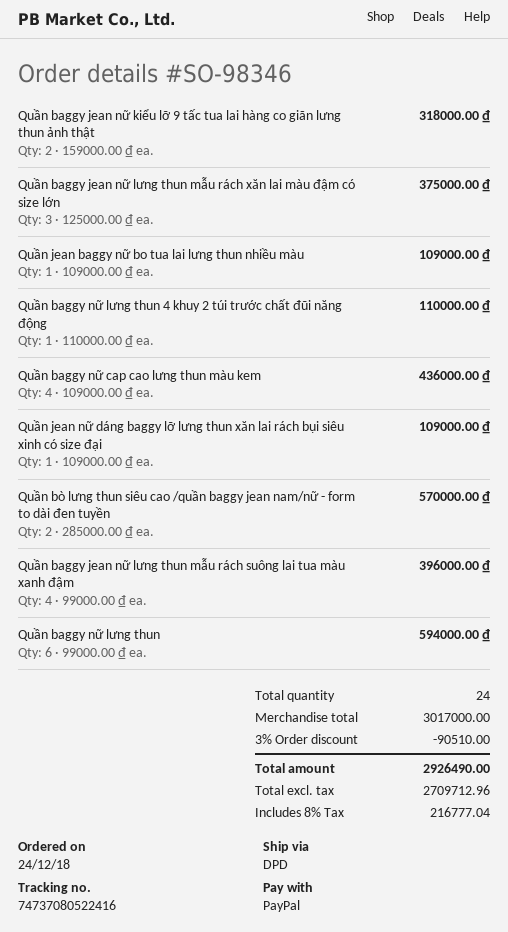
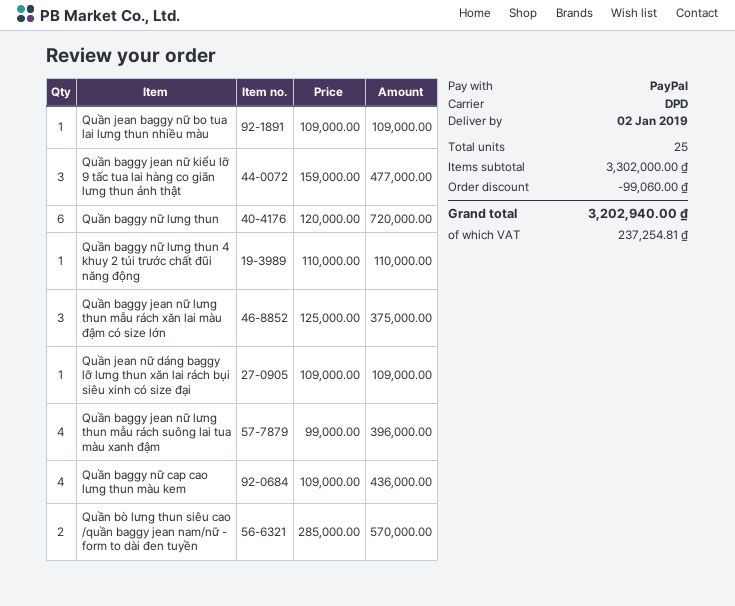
Quần baggy jean nữ kiểu lỡ 9 tấc tua lai hàng co giãn lưng thun ảnh thật: 2 x 159000.00 = 318000.00 -> 3 x 159000.00 = 477000.00
Quần baggy nữ lưng thun: 6 x 99000.00 = 594000.00 -> 6 x 120000.00 = 720000.00
total quantity: 24 -> 25
subtotal: 3017000.00 -> 3302000.00
discount: 90510.00 -> 99060.00
tax: 216777.04 -> 237254.81
total: 2926490.00 -> 3202940.00

